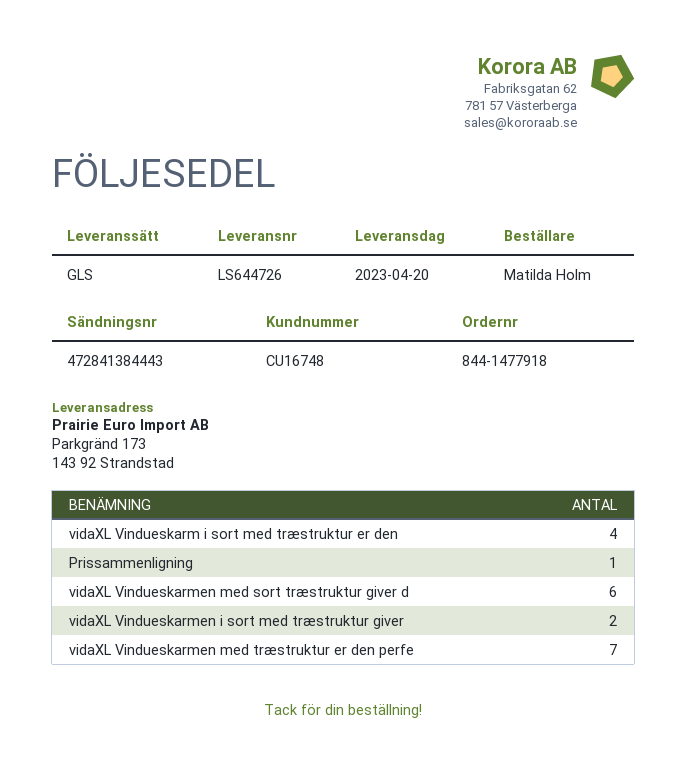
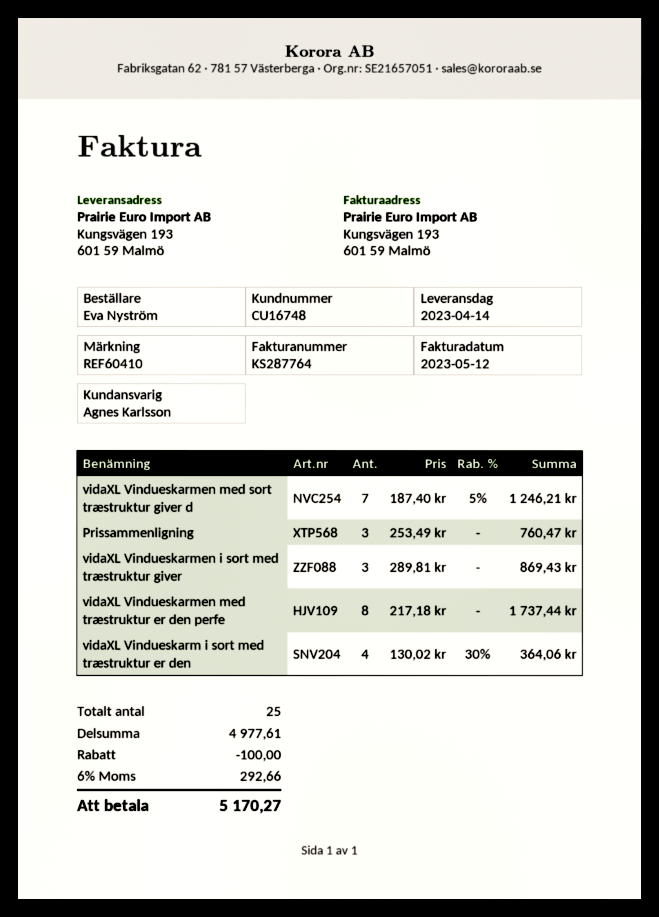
delivery date: 2023-04-20 -> 2023-04-14
ordered by: Matilda Holm -> Eva Nyström
ship to: Parkgränd 173, 143 92 Strandstad -> Kungsvägen 193, 601 59 Malmö
Prissammenligning: 1 -> 3
vidaXL Vindueskarmen med sort træstruktur giver d: 6 -> 7
vidaXL Vindueskarmen i sort med træstruktur giver: 2 -> 3
vidaXL Vindueskarmen med træstruktur er den perfe: 7 -> 8

